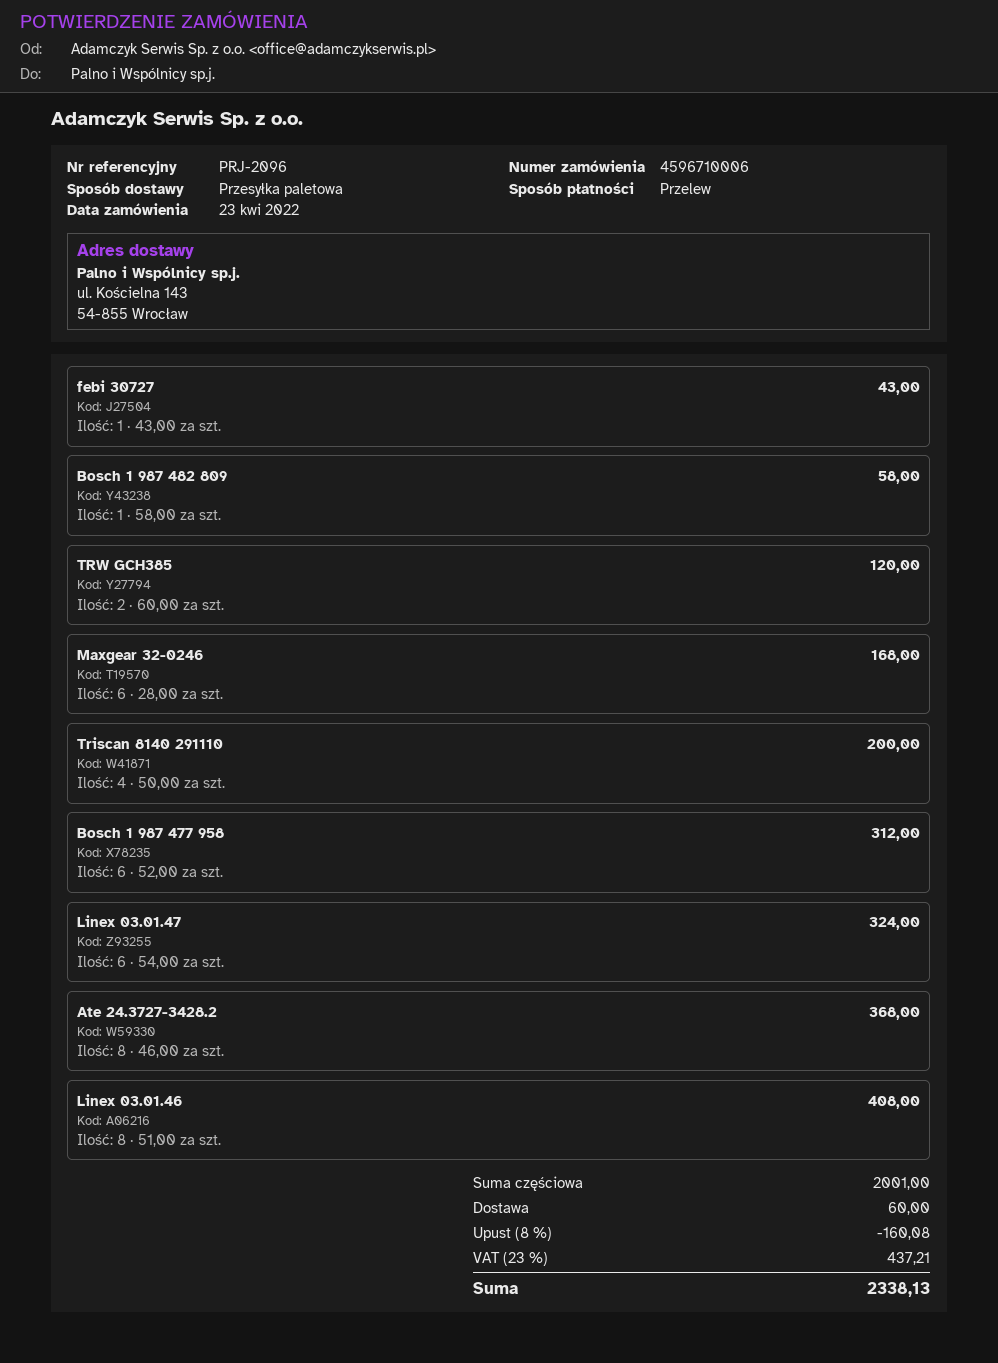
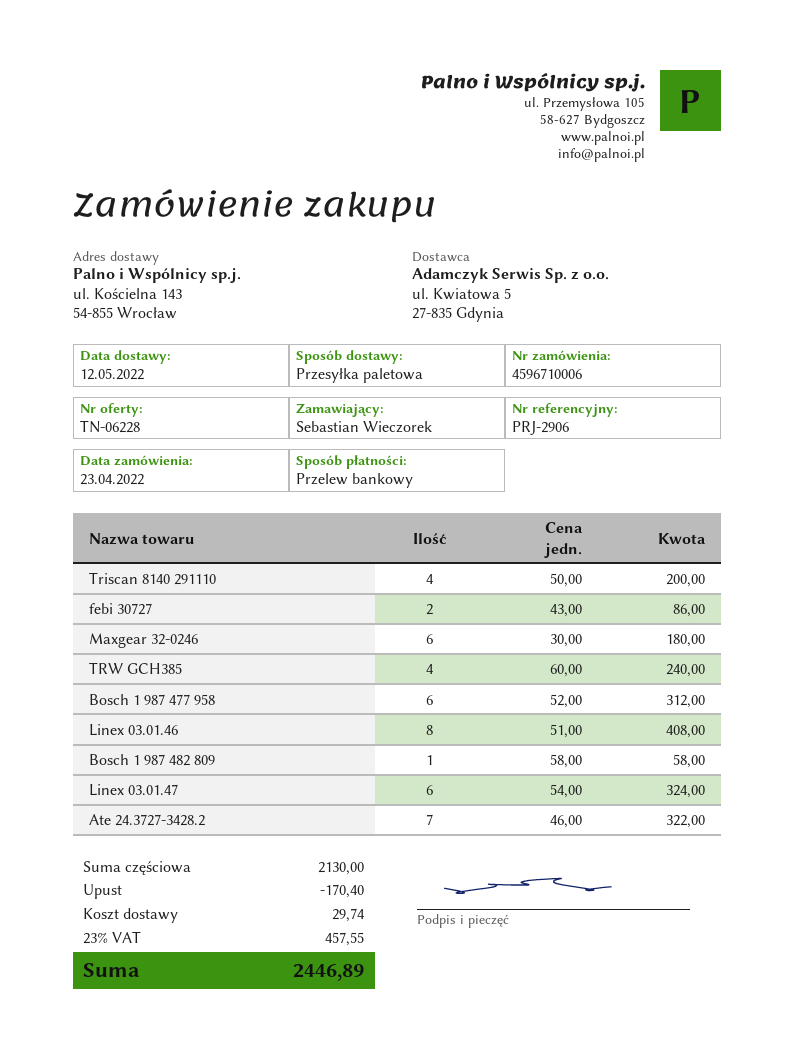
reference: PRJ-2096 -> PRJ-2906
febi 30727: 1 x 43.00 = 43.00 -> 2 x 43.00 = 86.00
TRW GCH385: 2 x 60.00 = 120.00 -> 4 x 60.00 = 240.00
Maxgear 32-0246: 6 x 28.00 = 168.00 -> 6 x 30.00 = 180.00
Ate 24.3727-3428.2: 8 x 46.00 = 368.00 -> 7 x 46.00 = 322.00
subtotal: 2001.00 -> 2130.00
discount: 160.08 -> 170.40
shipping: 60.00 -> 29.74
tax: 23% = 437.21 -> 23% = 457.55
total: 2338.13 -> 2446.89

